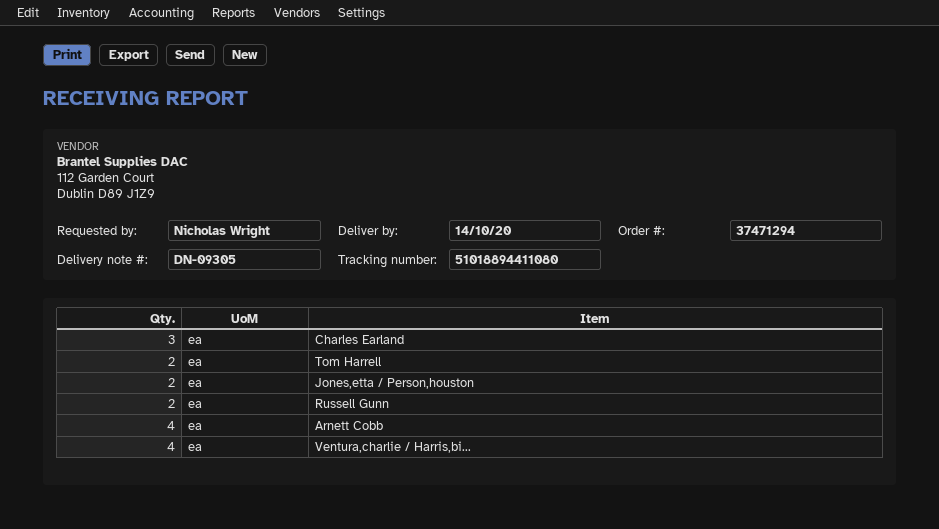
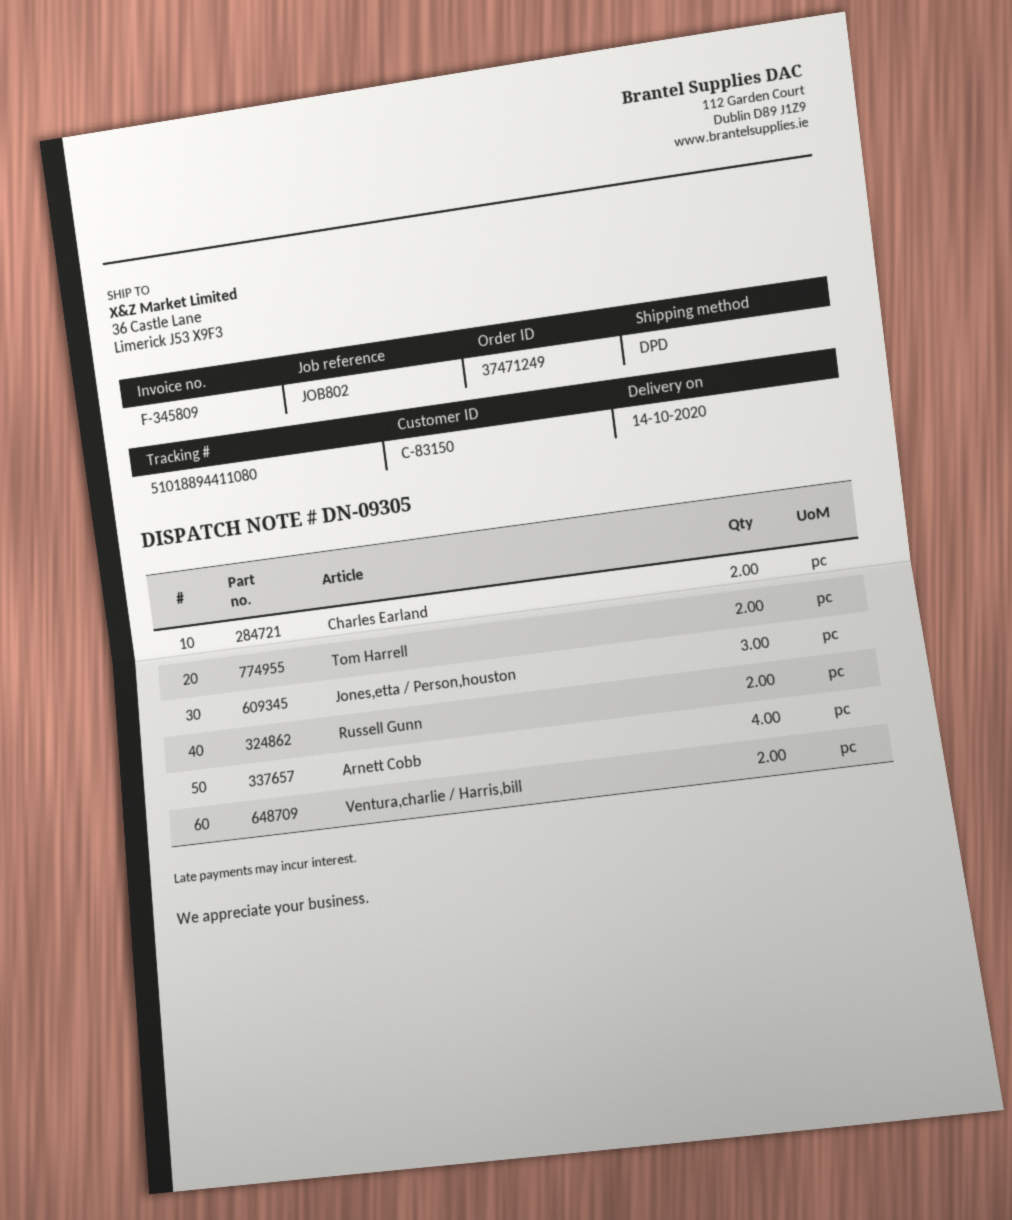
order number: 37471294 -> 37471249
Charles Earland: 3 -> 2
Jones,etta / Person,houston: 2 -> 3
Ventura,charlie / Harris,bi...: 4 -> 2

